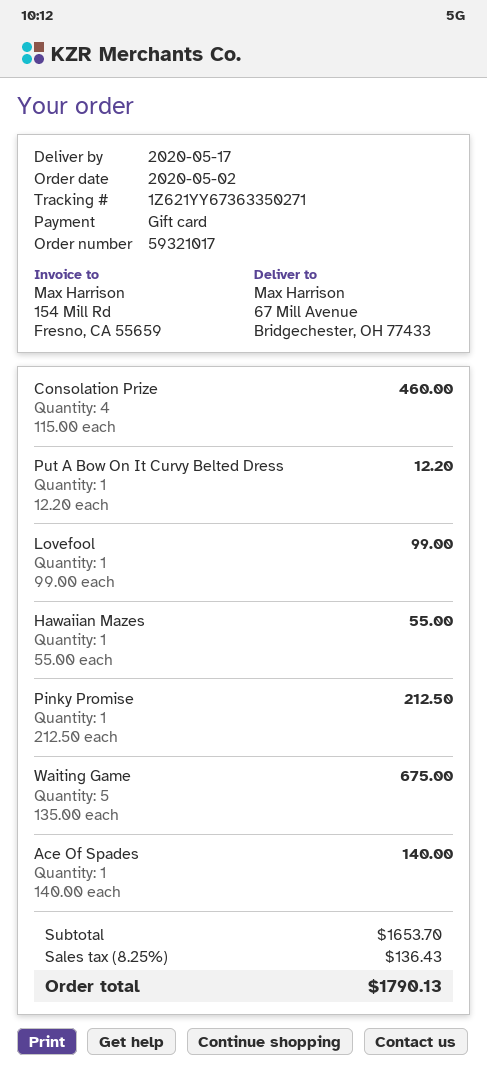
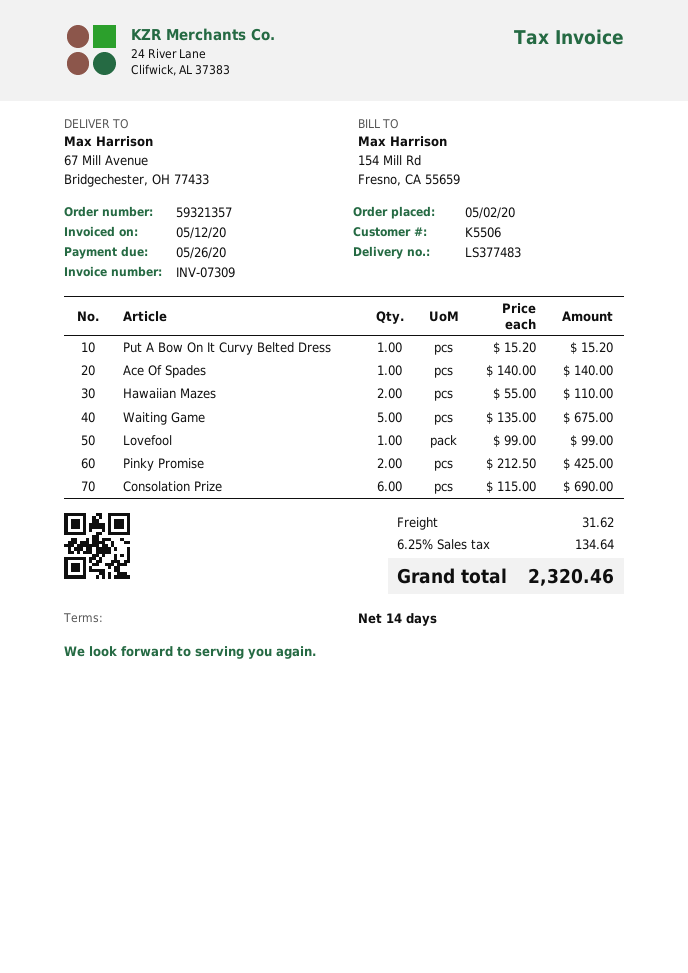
order number: 59321017 -> 59321357
Consolation Prize: 4 x 115.00 = 460.00 -> 6 x 115.00 = 690.00
Put A Bow On It Curvy Belted Dress: 1 x 12.20 = 12.20 -> 1 x 15.20 = 15.20
Hawaiian Mazes: 1 x 55.00 = 55.00 -> 2 x 55.00 = 110.00
Pinky Promise: 1 x 212.50 = 212.50 -> 2 x 212.50 = 425.00
shipping: none -> 31.62
tax: 8.25% = 136.43 -> 6.25% = 134.64
total: 1790.13 -> 2320.46

